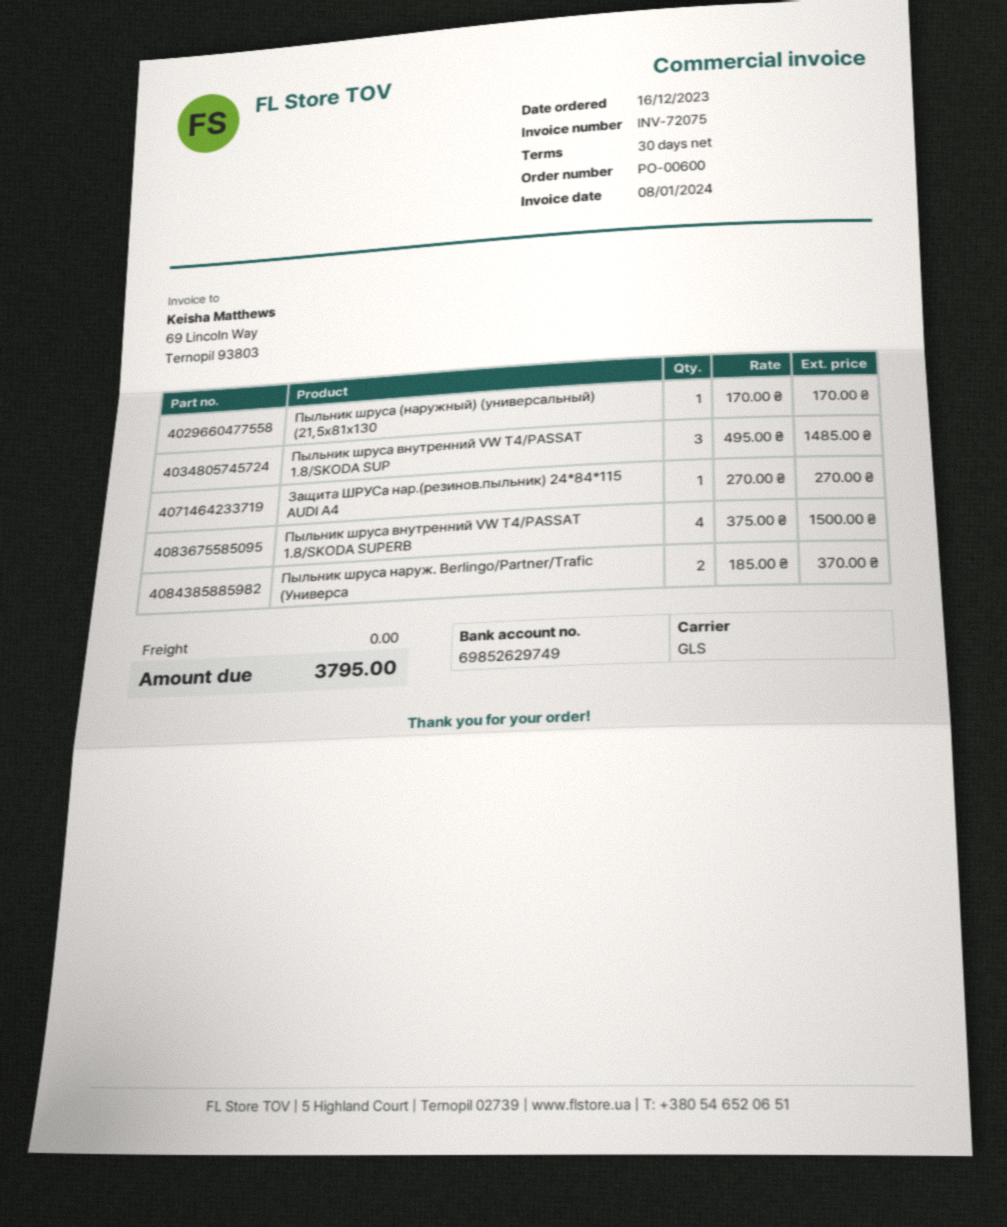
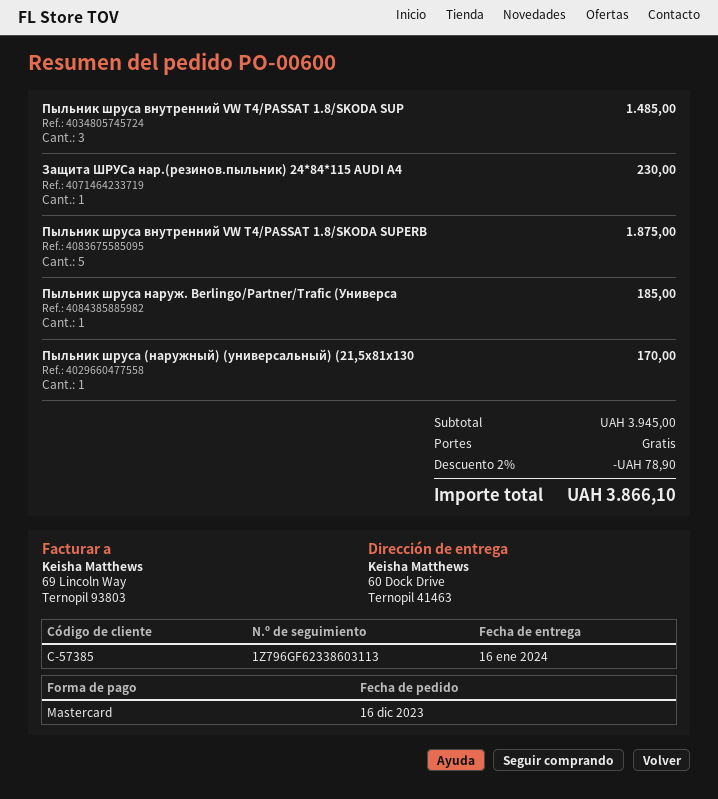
Защита ШРУСа нар.(резинов.пыльник) 24*84*115 AUDI A4: 1 for 270.00 -> 1 for 230.00
Пыльник шруса внутренний VW T4/PASSAT 1.8/SKODA SUPERB: 4 for 1500.00 -> 5 for 1875.00
Пыльник шруса наруж. Berlingo/Partner/Trafic (Универса: 2 for 370.00 -> 1 for 185.00
discount: none -> 2% = 78.90
total: 3795.00 -> 3866.10

